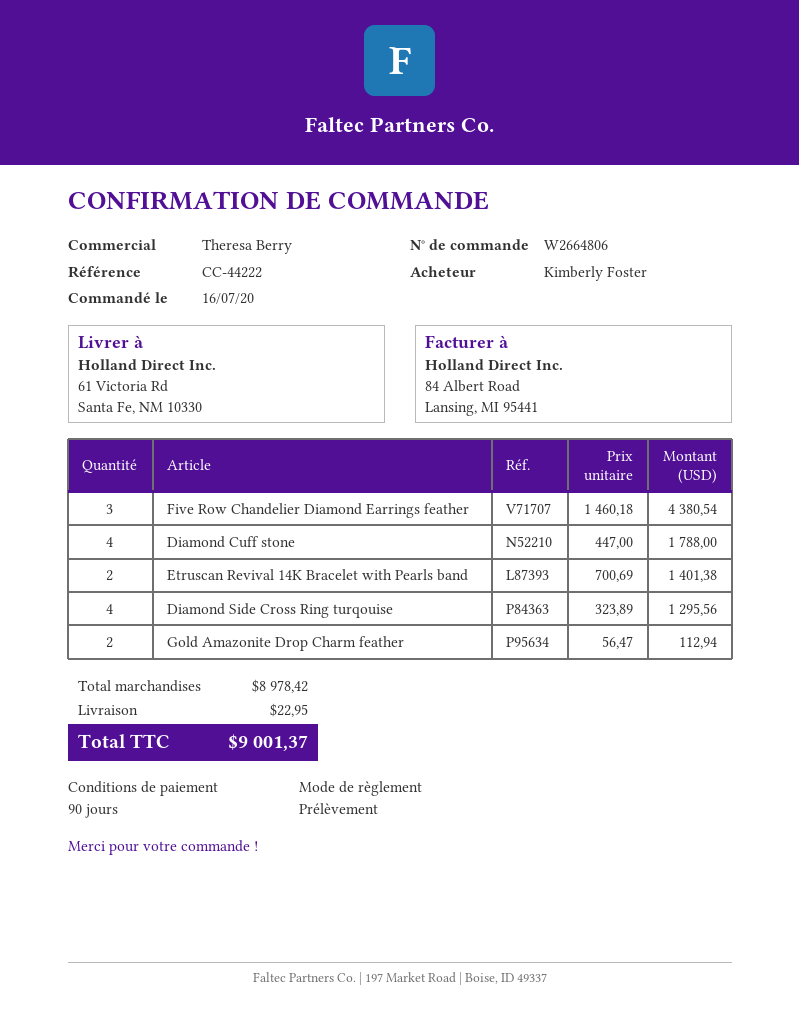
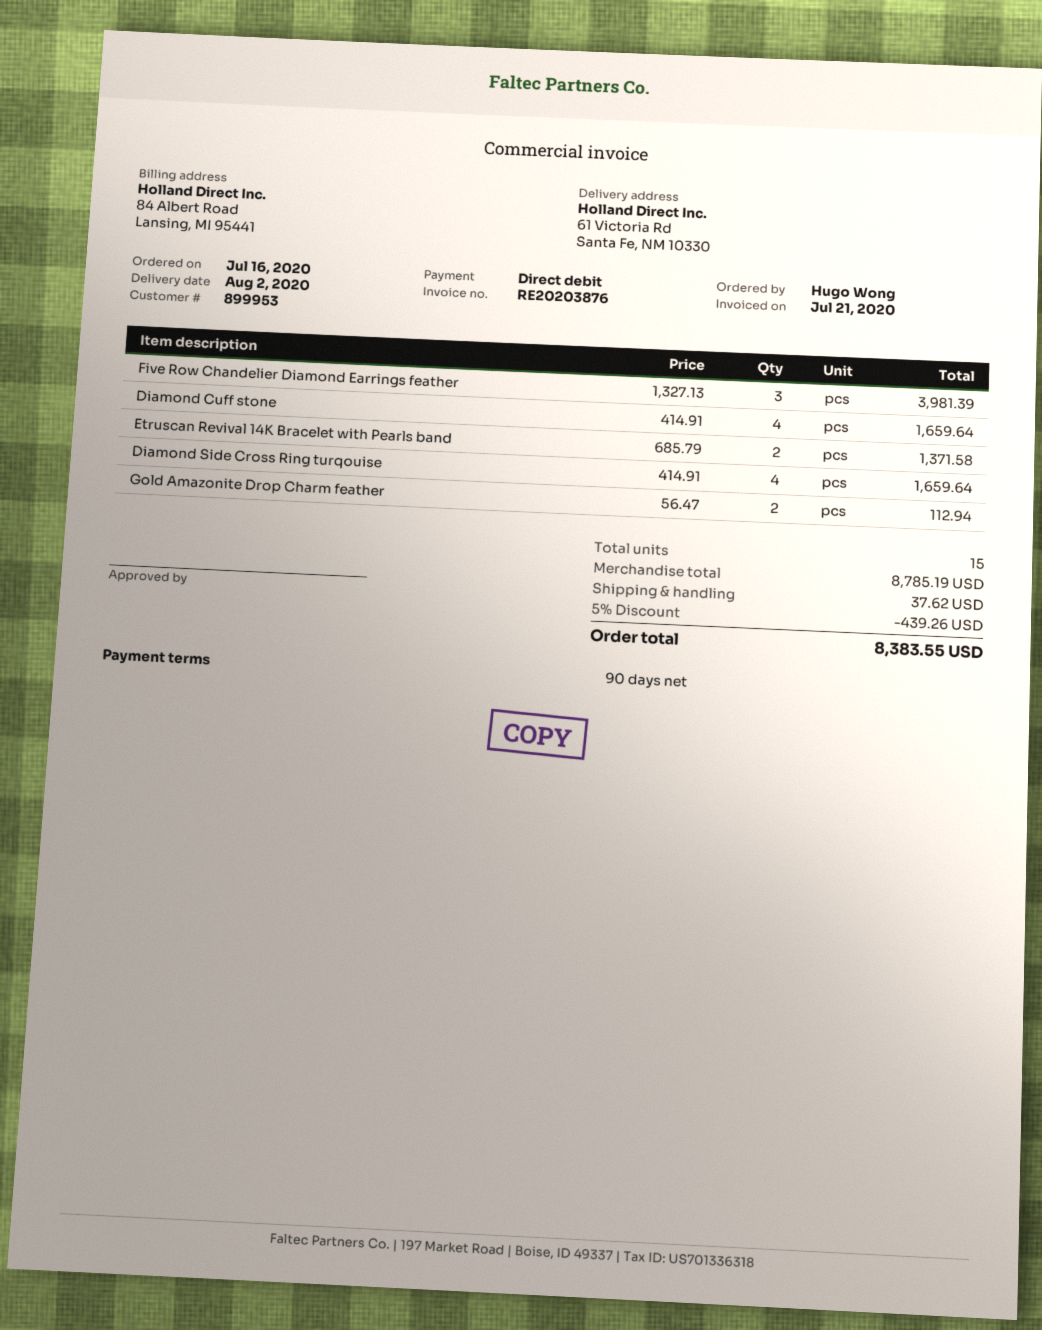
ordered by: Kimberly Foster -> Hugo Wong
Five Row Chandelier Diamond Earrings feather: 3 x 1460.18 = 4380.54 -> 3 x 1327.13 = 3981.39
Diamond Cuff stone: 4 x 447.00 = 1788.00 -> 4 x 414.91 = 1659.64
Etruscan Revival 14K Bracelet with Pearls band: 2 x 700.69 = 1401.38 -> 2 x 685.79 = 1371.58
Diamond Side Cross Ring turqouise: 4 x 323.89 = 1295.56 -> 4 x 414.91 = 1659.64
subtotal: 8978.42 -> 8785.19
discount: none -> 5% = 439.26
shipping: 22.95 -> 37.62
total: 9001.37 -> 8383.55

